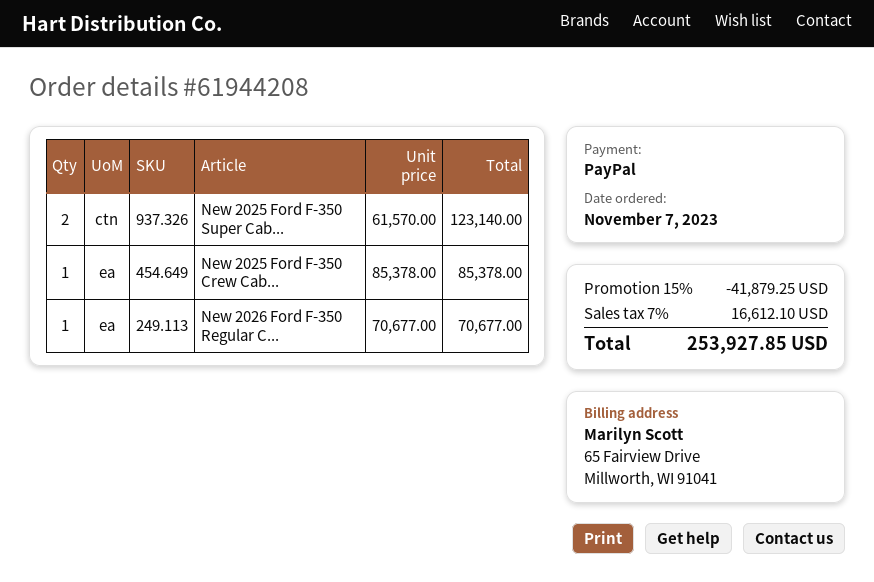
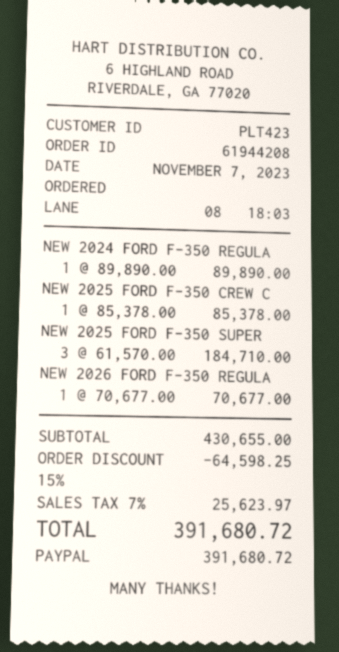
New 2025 Ford F-350 Super Cab...: 2 x 61570.00 = 123140.00 -> 3 x 61570.00 = 184710.00
NEW 2024 FORD F-350 REGULA: none -> 1 x 89890.00 = 89890.00
discount: 15% = 41879.25 -> 15% = 64598.25
tax: 7% = 16612.10 -> 7% = 25623.97
total: 253927.85 -> 391680.72

